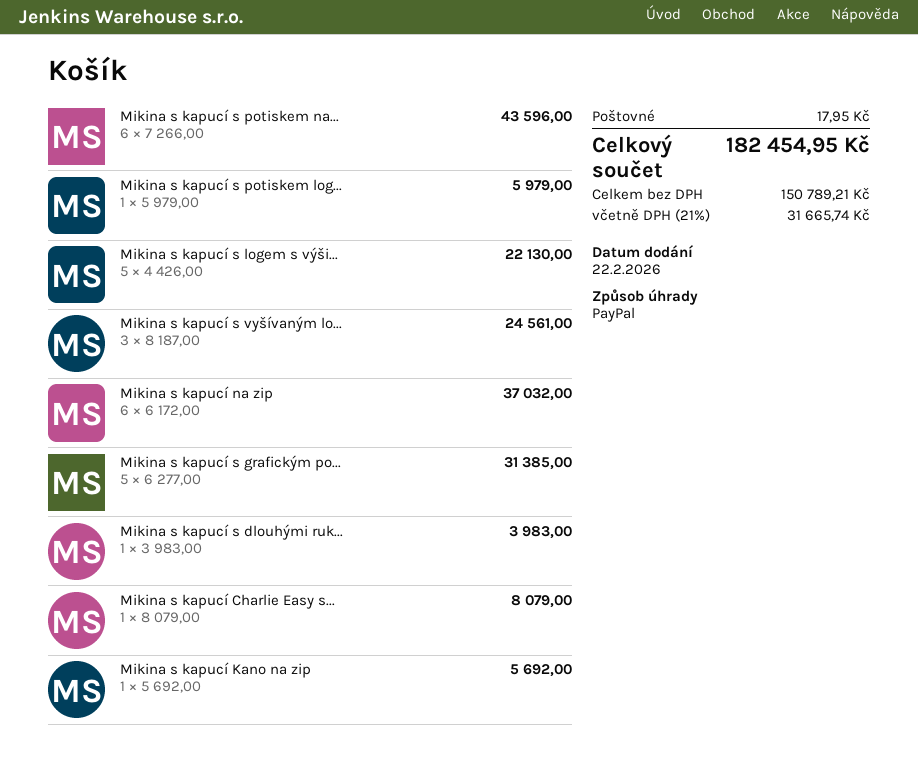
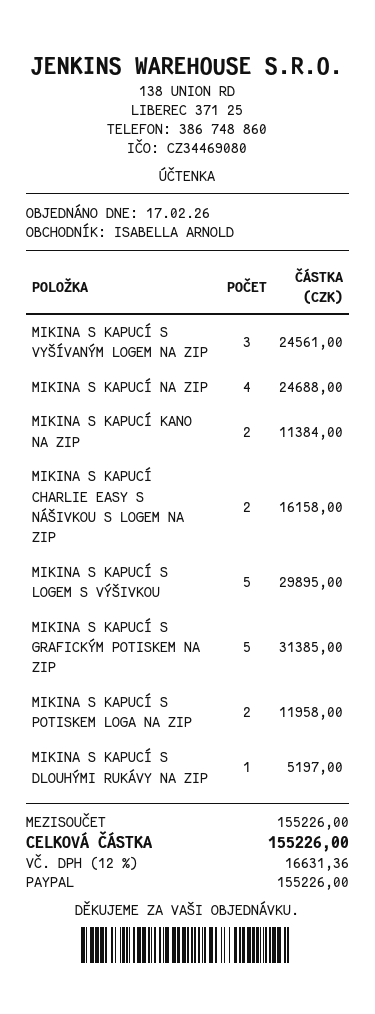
Mikina s kapucí s potiskem na...: 6 for 43596.00 -> none
Mikina s kapucí s potiskem log...: 1 for 5979.00 -> 2 for 11958.00
Mikina s kapucí s logem s výši...: 5 for 22130.00 -> 5 for 29895.00
Mikina s kapucí na zip: 6 for 37032.00 -> 4 for 24688.00
Mikina s kapucí s dlouhými ruk...: 1 for 3983.00 -> 1 for 5197.00
Mikina s kapucí Charlie Easy s...: 1 for 8079.00 -> 2 for 16158.00
Mikina s kapucí Kano na zip: 1 for 5692.00 -> 2 for 11384.00
shipping: 17.95 -> none
tax: 21% = 31665.74 -> 12% = 16631.36
total: 182454.95 -> 155226.00

